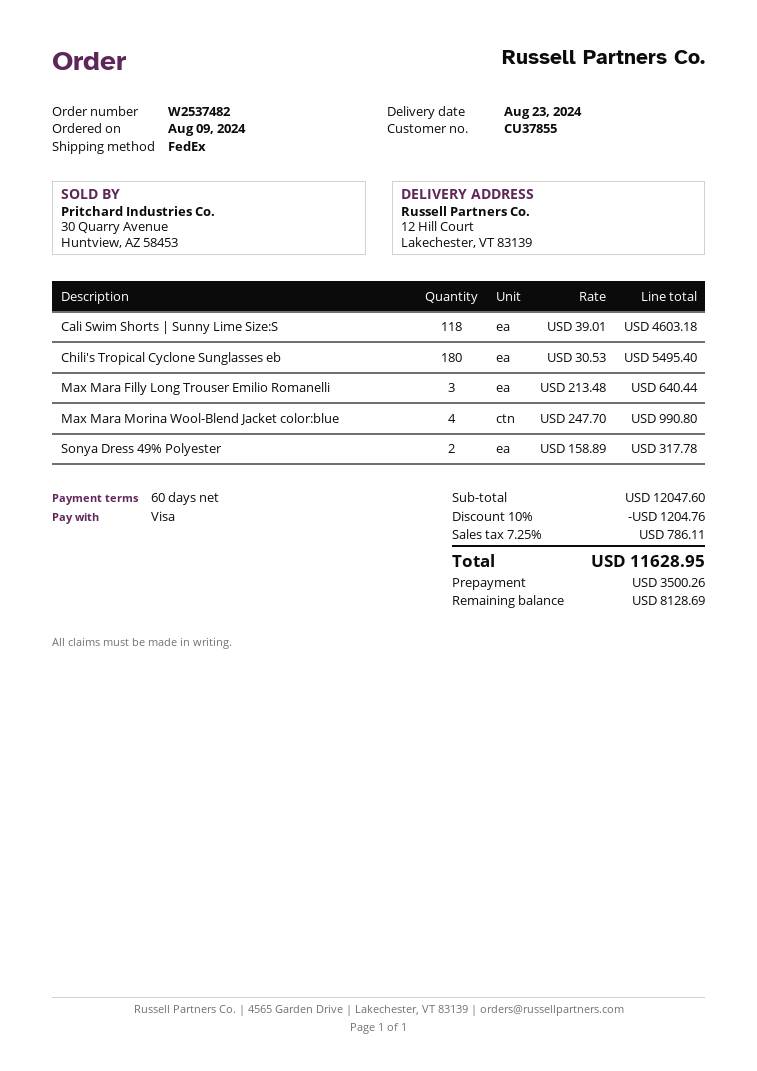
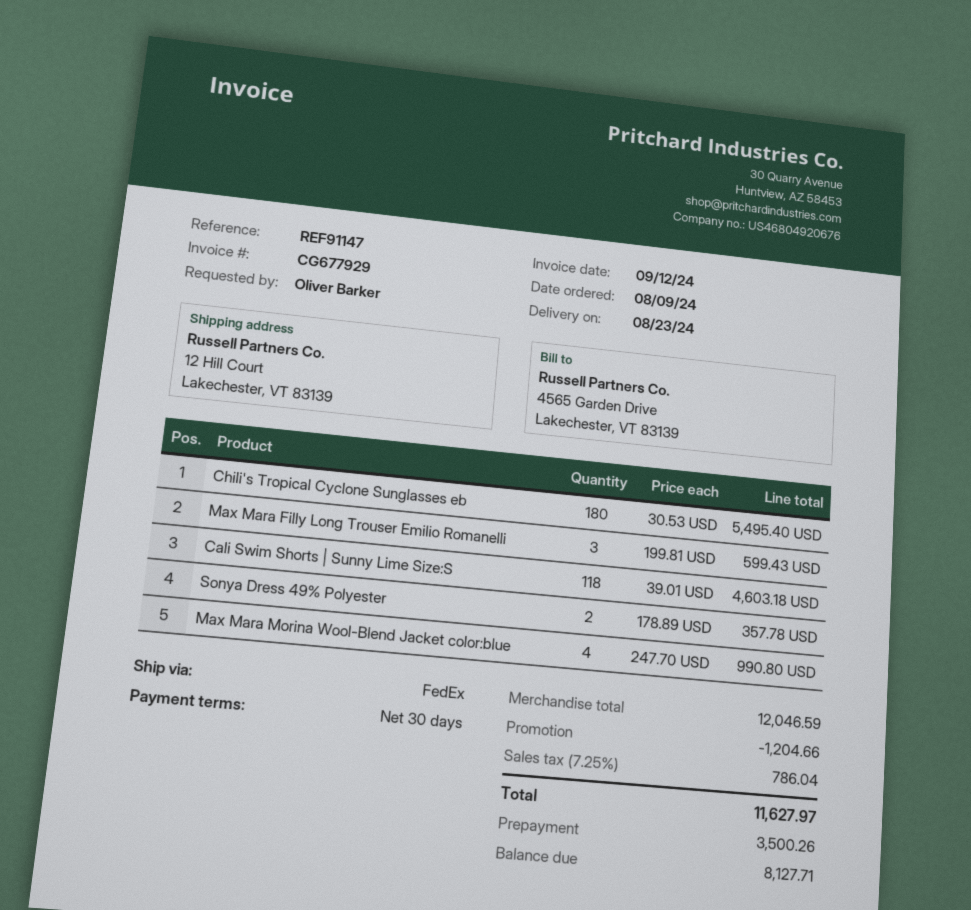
payment terms: 60 days -> 30 days
Max Mara Filly Long Trouser Emilio Romanelli: 3 x 213.48 = 640.44 -> 3 x 199.81 = 599.43
Sonya Dress 49% Polyester: 2 x 158.89 = 317.78 -> 2 x 178.89 = 357.78
subtotal: 12047.60 -> 12046.59
discount: 1204.76 -> 1204.66
tax: 7.25% = 786.11 -> 7.25% = 786.04
total: 11628.95 -> 11627.97
balance: 8128.69 -> 8127.71

